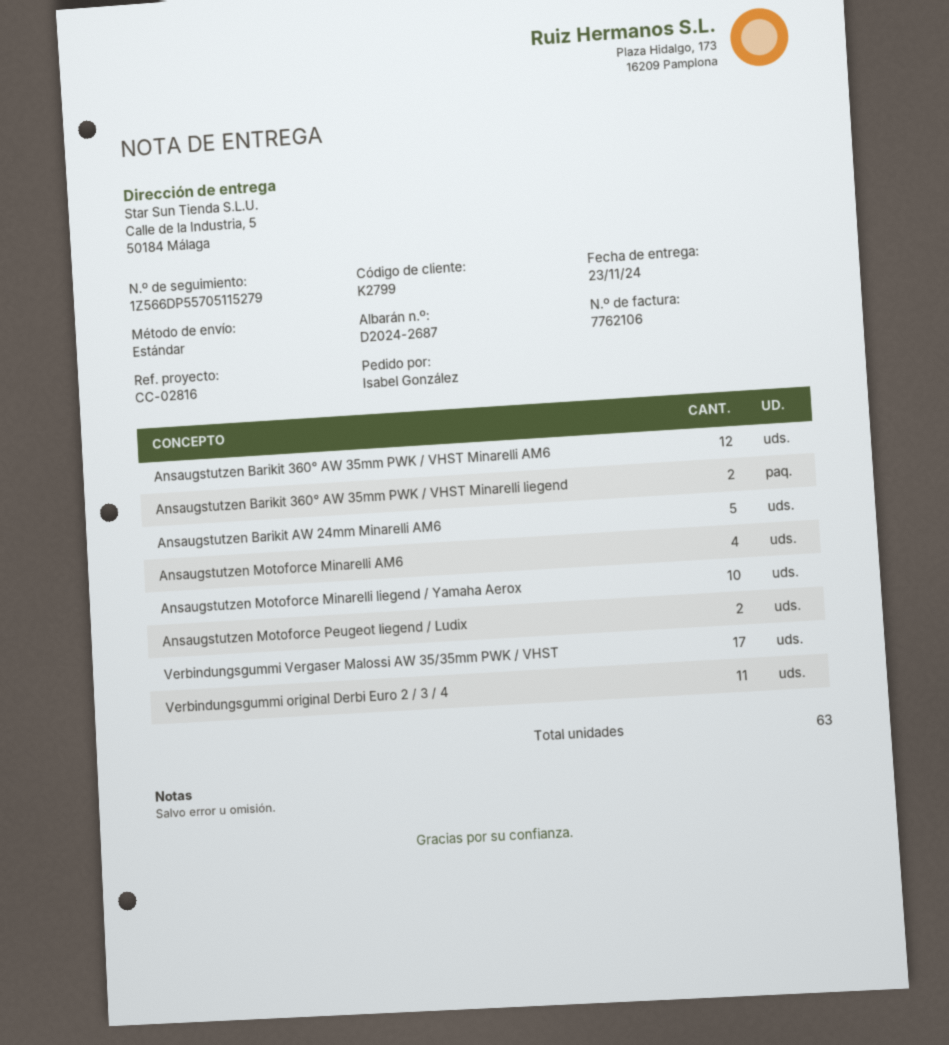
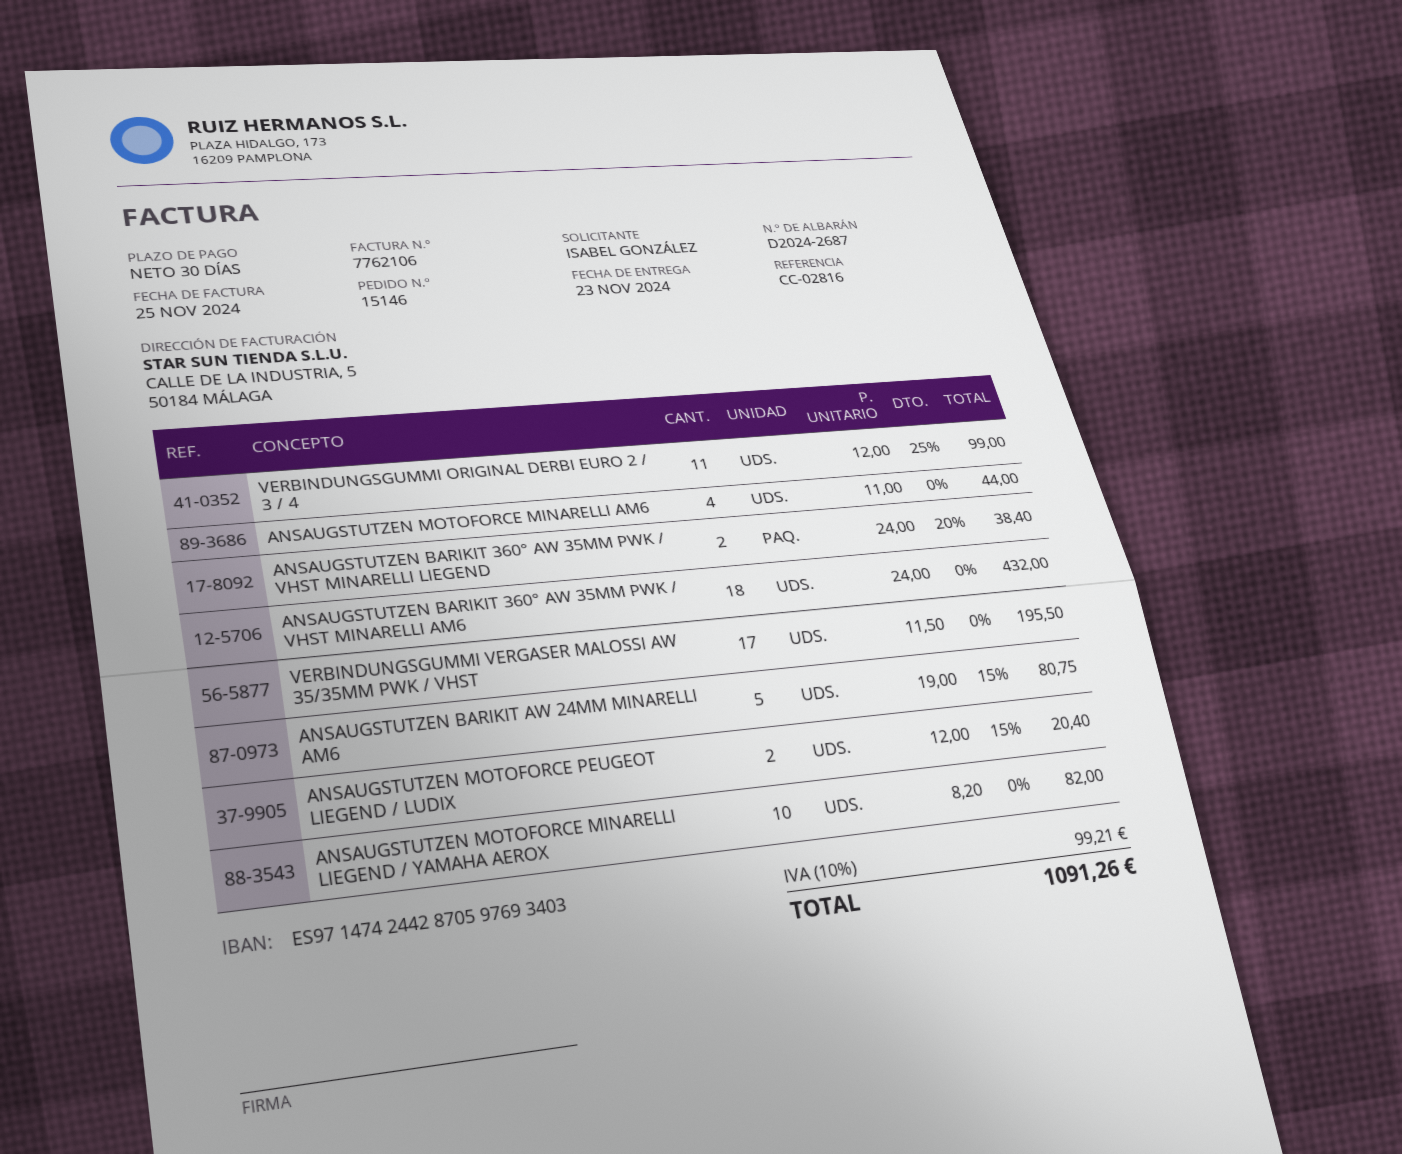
Ansaugstutzen Barikit 360° AW 35mm PWK / VHST Minarelli AM6: 12 -> 18

